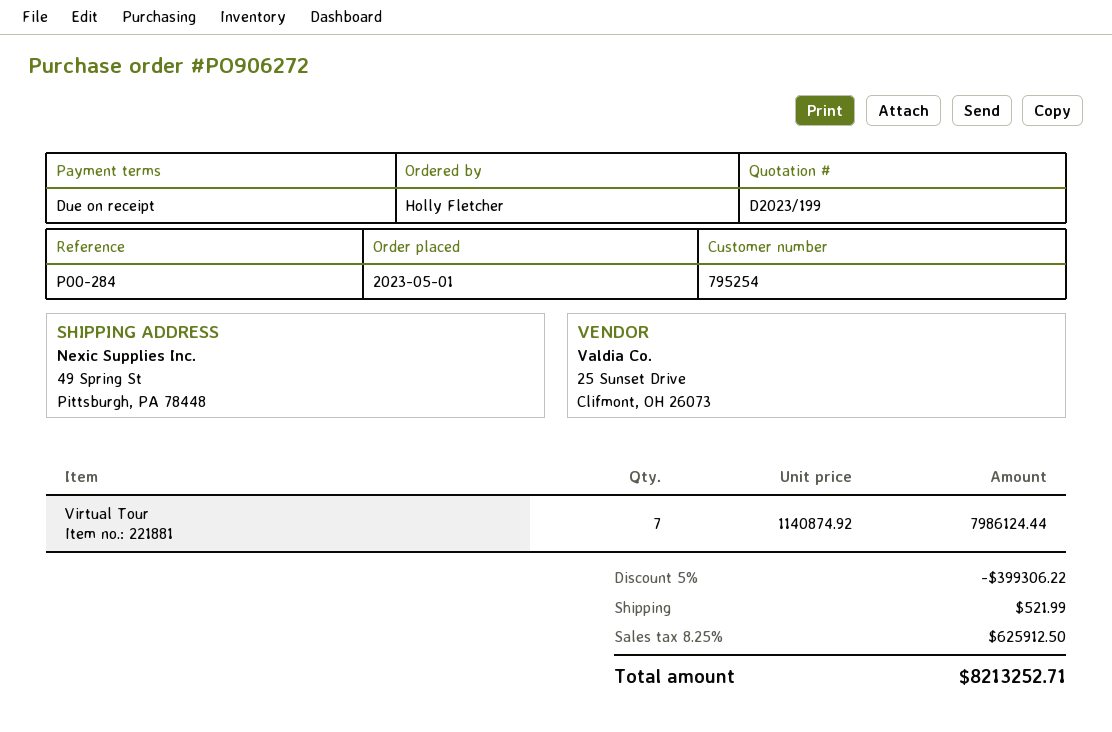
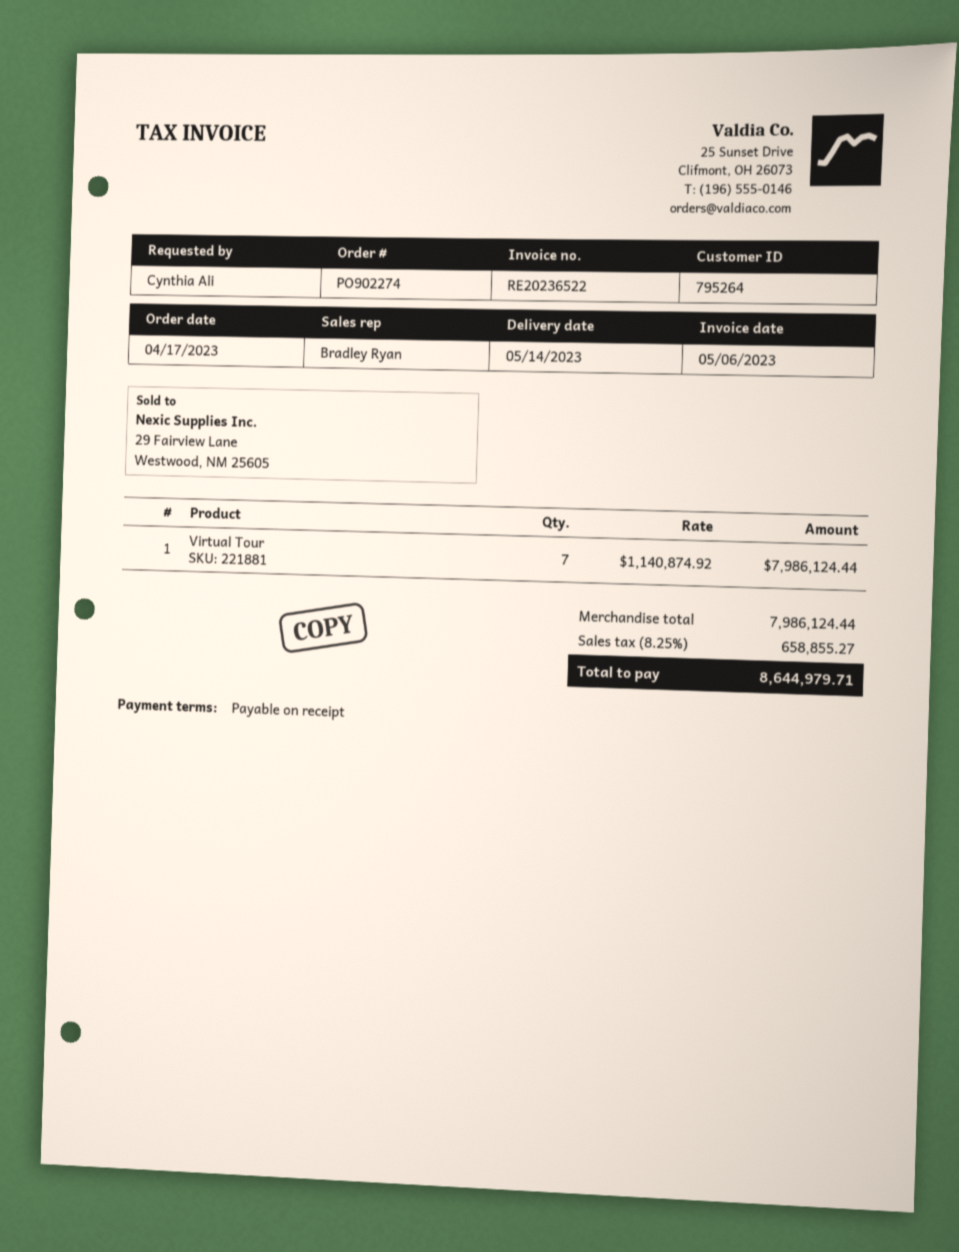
order number: PO906272 -> PO902274
order date: 2023-05-01 -> 2023-04-17
customer number: 795254 -> 795264
ordered by: Holly Fletcher -> Cynthia Ali
discount: 5% = 399306.22 -> none
shipping: 521.99 -> none
tax: 8.25% = 625912.50 -> 8.25% = 658855.27
total: 8213252.71 -> 8644979.71

